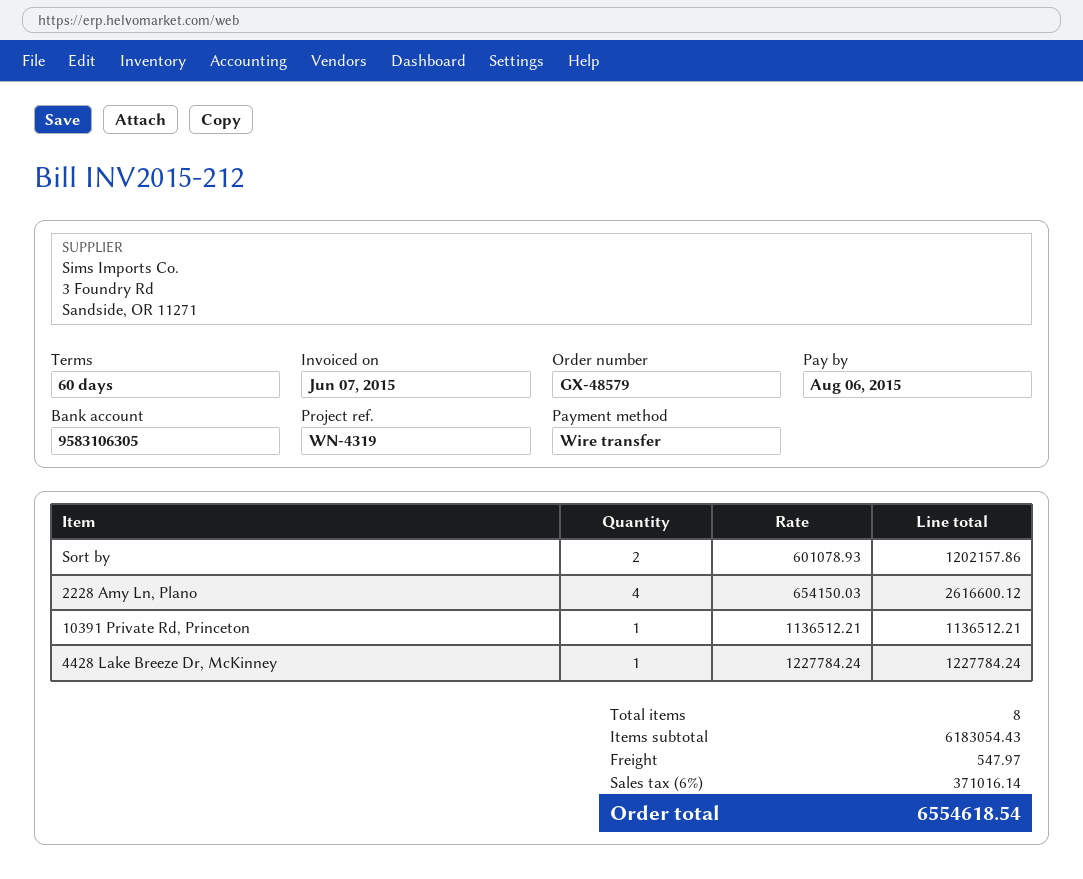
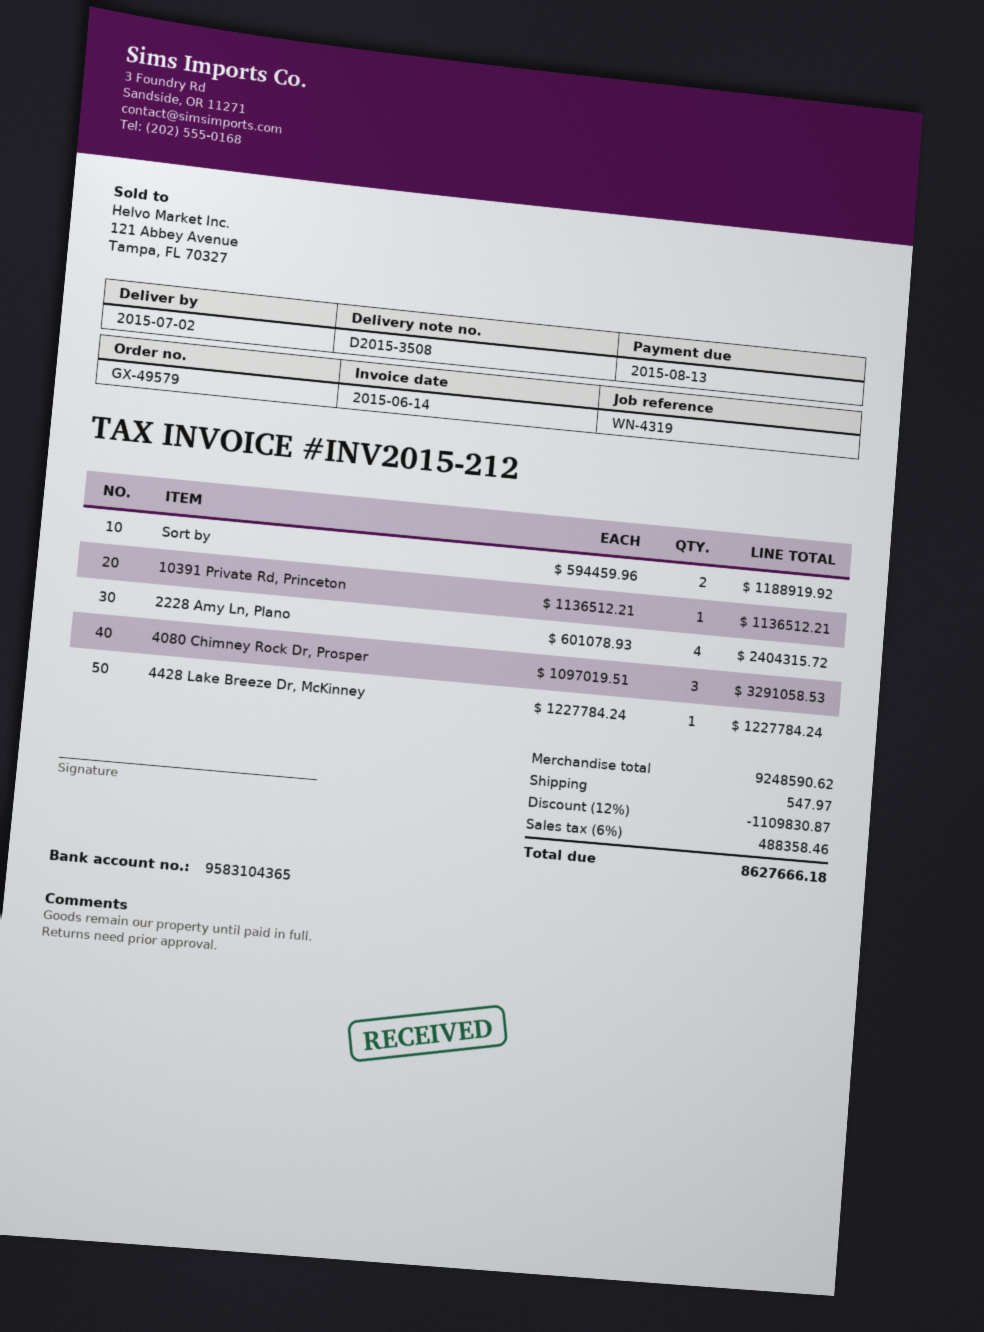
order number: GX-48579 -> GX-49579
invoice date: 2015-06-07 -> 2015-06-14
due date: 2015-08-06 -> 2015-08-13
bank account: 9583106305 -> 9583104365
Sort by: 2 x 601078.93 = 1202157.86 -> 2 x 594459.96 = 1188919.92
2228 Amy Ln, Plano: 4 x 654150.03 = 2616600.12 -> 4 x 601078.93 = 2404315.72
4080 Chimney Rock Dr, Prosper: none -> 3 x 1097019.51 = 3291058.53
subtotal: 6183054.43 -> 9248590.62
discount: none -> 12% = 1109830.87
tax: 6% = 371016.14 -> 6% = 488358.46
total: 6554618.54 -> 8627666.18

